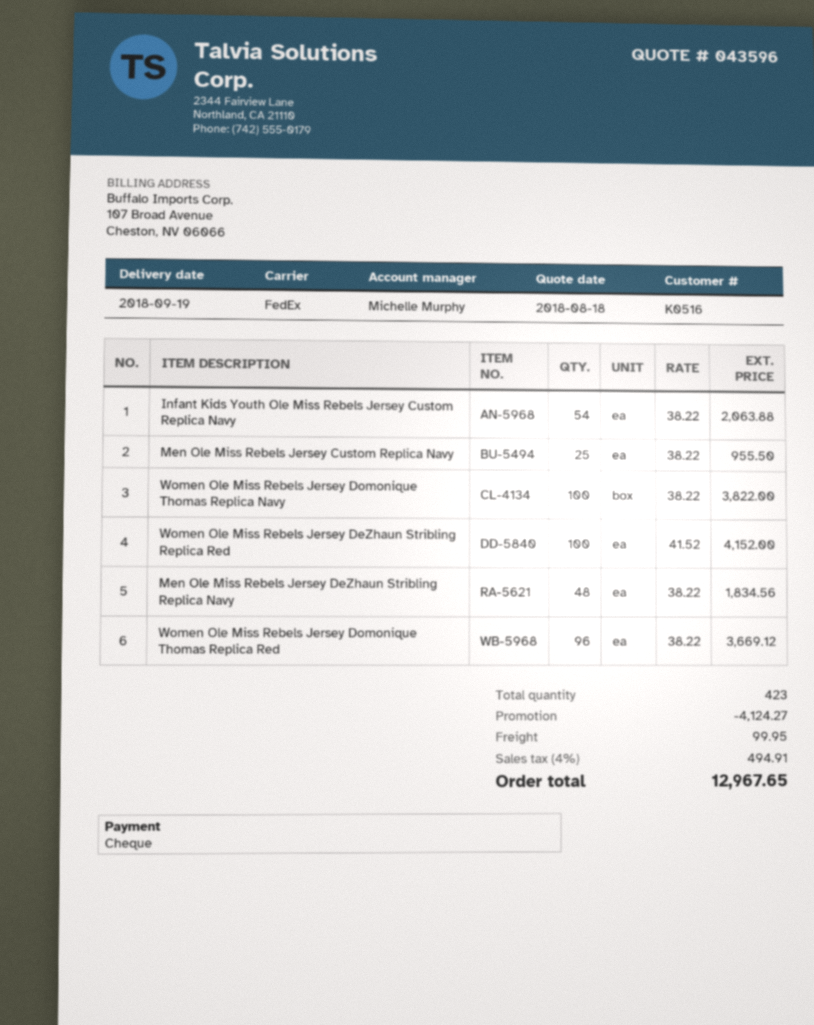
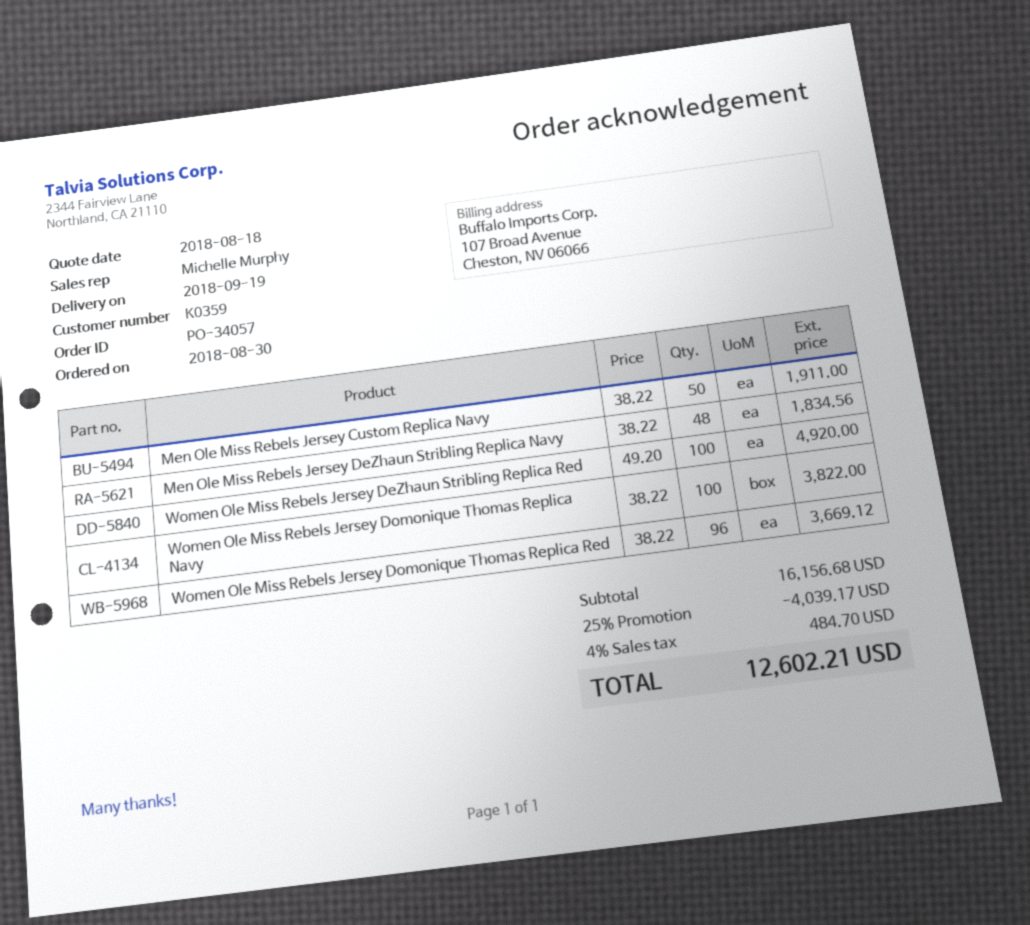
customer number: K0516 -> K0359
Infant Kids Youth Ole Miss Rebels Jersey Custom Replica Navy: 54 x 38.22 = 2063.88 -> none
Men Ole Miss Rebels Jersey Custom Replica Navy: 25 x 38.22 = 955.50 -> 50 x 38.22 = 1911.00
Women Ole Miss Rebels Jersey DeZhaun Stribling Replica Red: 100 x 41.52 = 4152.00 -> 100 x 49.20 = 4920.00
discount: 4124.27 -> 4039.17
shipping: 99.95 -> none
tax: 4% = 494.91 -> 4% = 484.70
total: 12967.65 -> 12602.21

